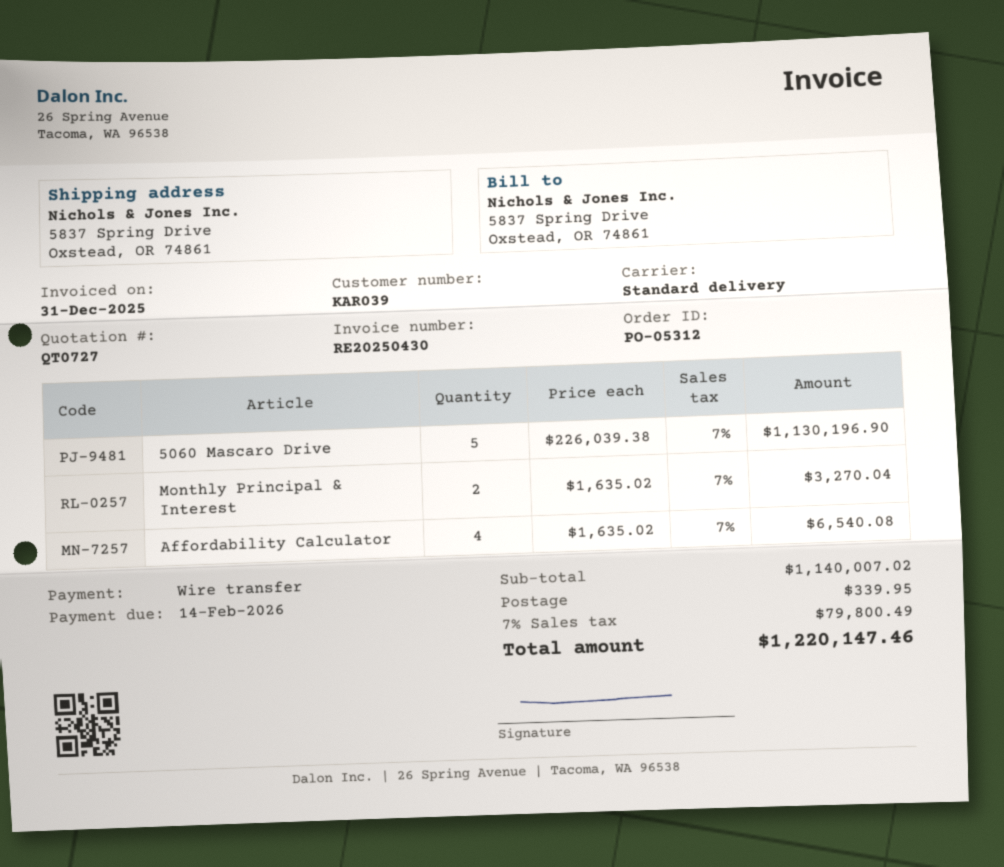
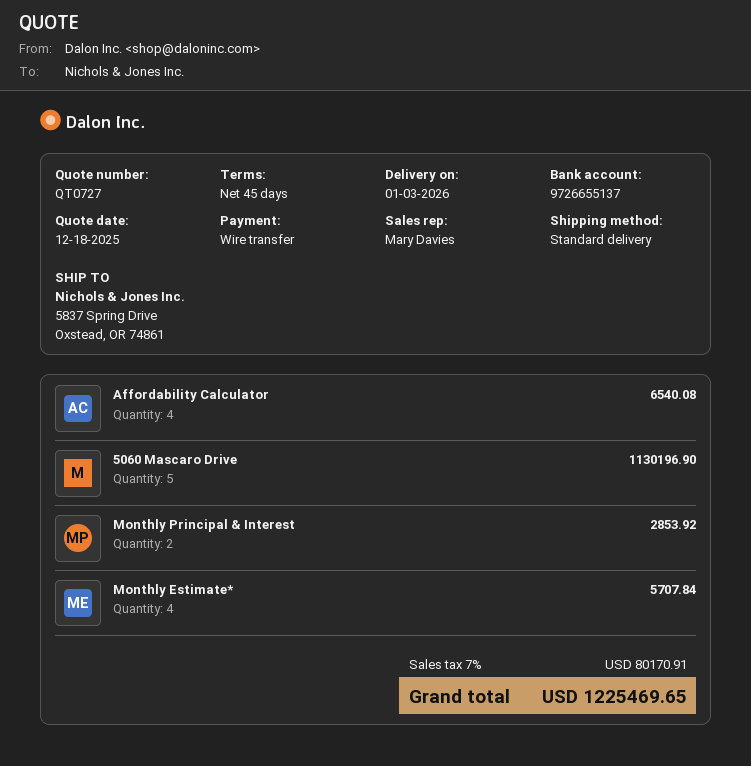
Monthly Principal & Interest: 2 for 3270.04 -> 2 for 2853.92
Monthly Estimate*: none -> 4 for 5707.84
shipping: 339.95 -> none
tax: 7% = 79800.49 -> 7% = 80170.91
total: 1220147.46 -> 1225469.65

